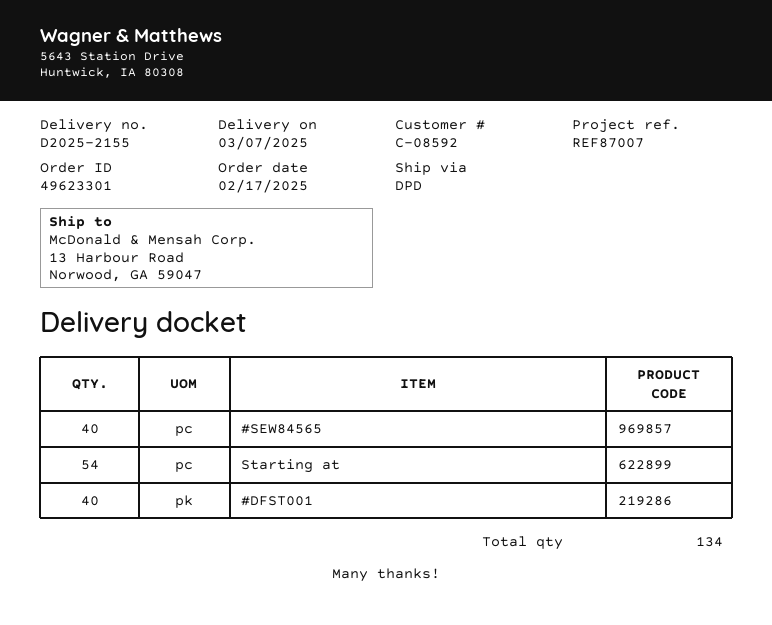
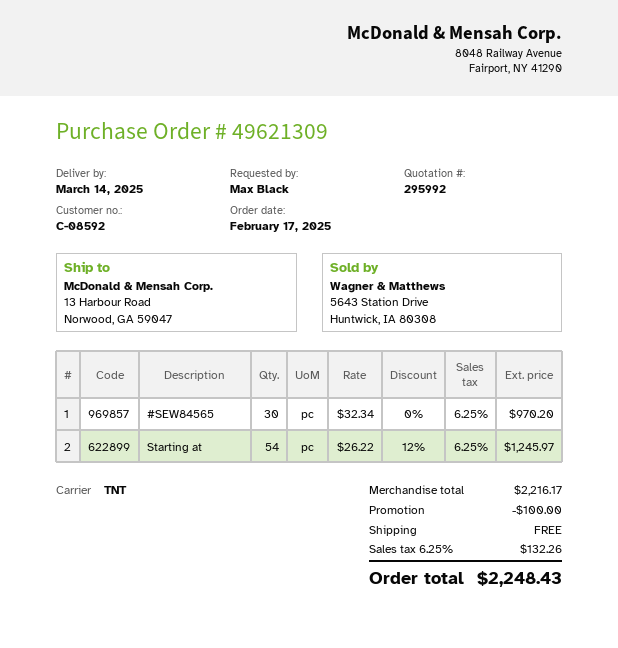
order number: 49623301 -> 49621309
delivery date: 2025-03-07 -> 2025-03-14
shipping method: DPD -> TNT
#SEW84565: 40 -> 30
#DFST001: 40 -> none

